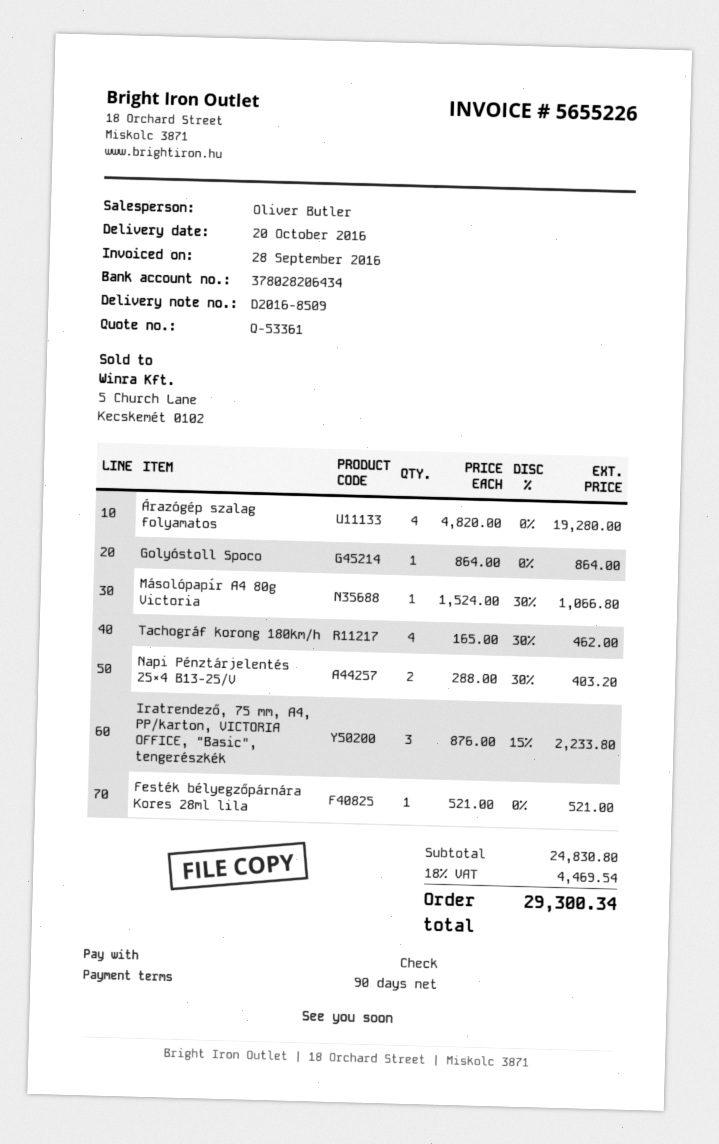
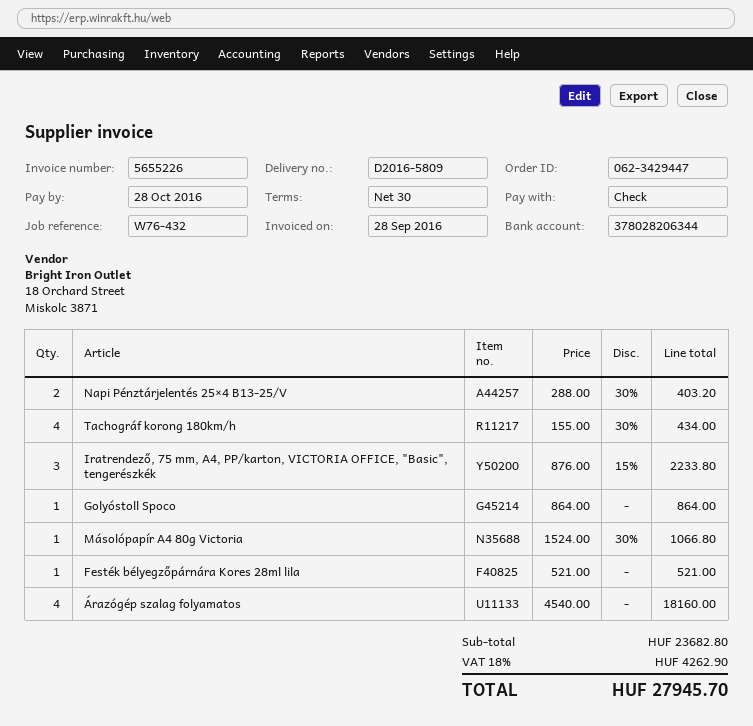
delivery note number: D2016-8509 -> D2016-5809
payment terms: 90 days -> 30 days
bank account: 378028206434 -> 378028206344
Árazógép szalag folyamatos: 4 x 4820.00 = 19280.00 -> 4 x 4540.00 = 18160.00
Tachográf korong 180km/h: 4 x 165.00 - 30% = 462.00 -> 4 x 155.00 - 30% = 434.00
subtotal: 24830.80 -> 23682.80
tax: 18% = 4469.54 -> 18% = 4262.90
total: 29300.34 -> 27945.70

